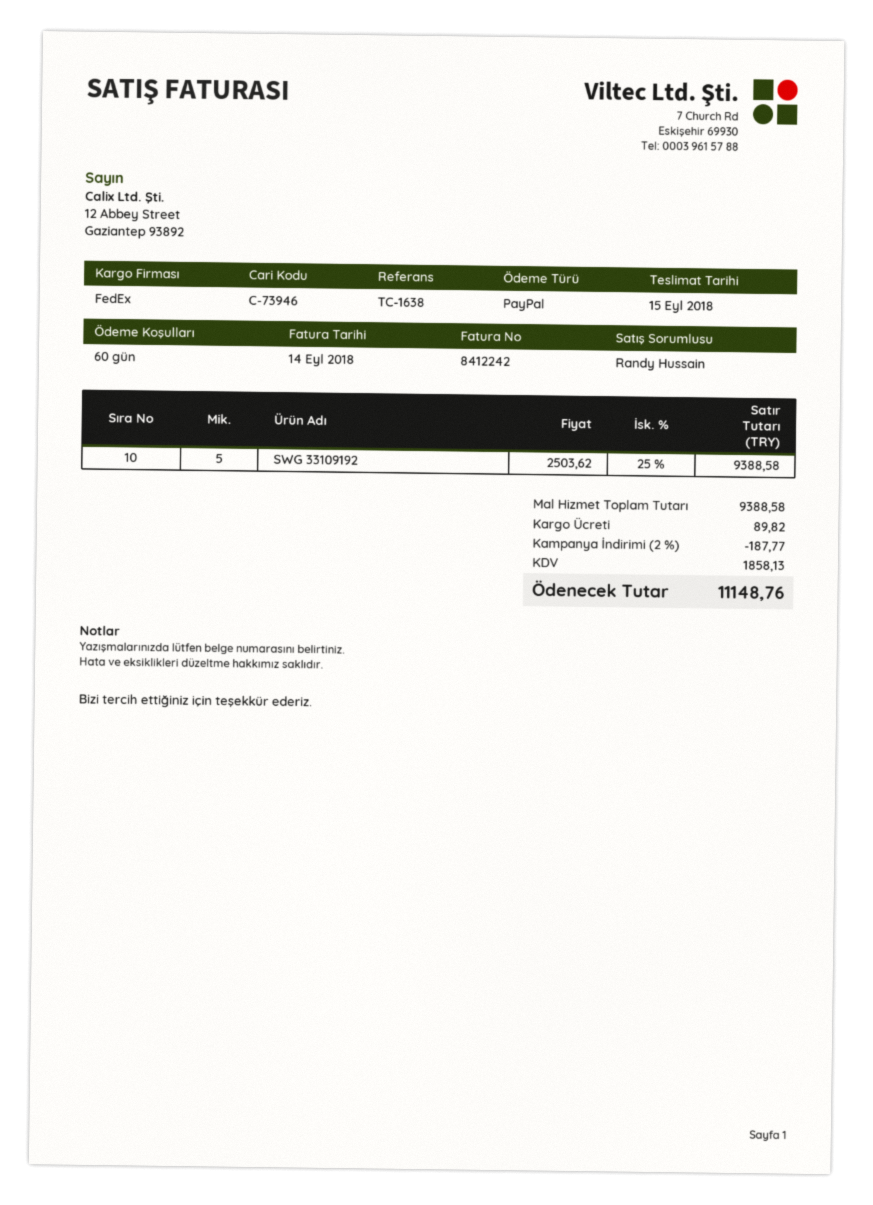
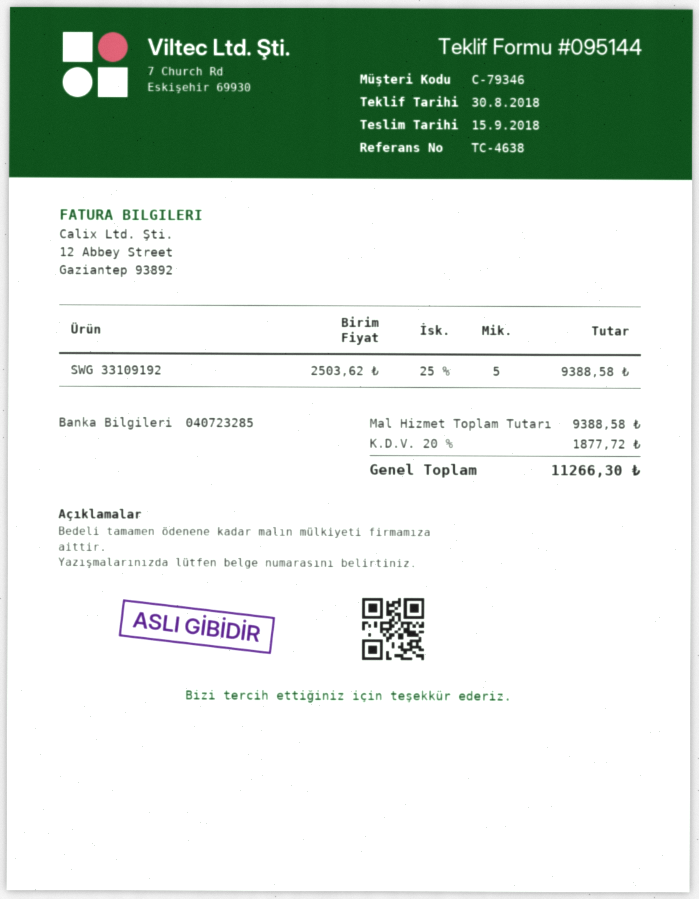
customer number: C-73946 -> C-79346
reference: TC-1638 -> TC-4638
discount: 2% = 187.77 -> none
shipping: 89.82 -> none
tax: 1858.13 -> 1877.72
total: 11148.76 -> 11266.30

